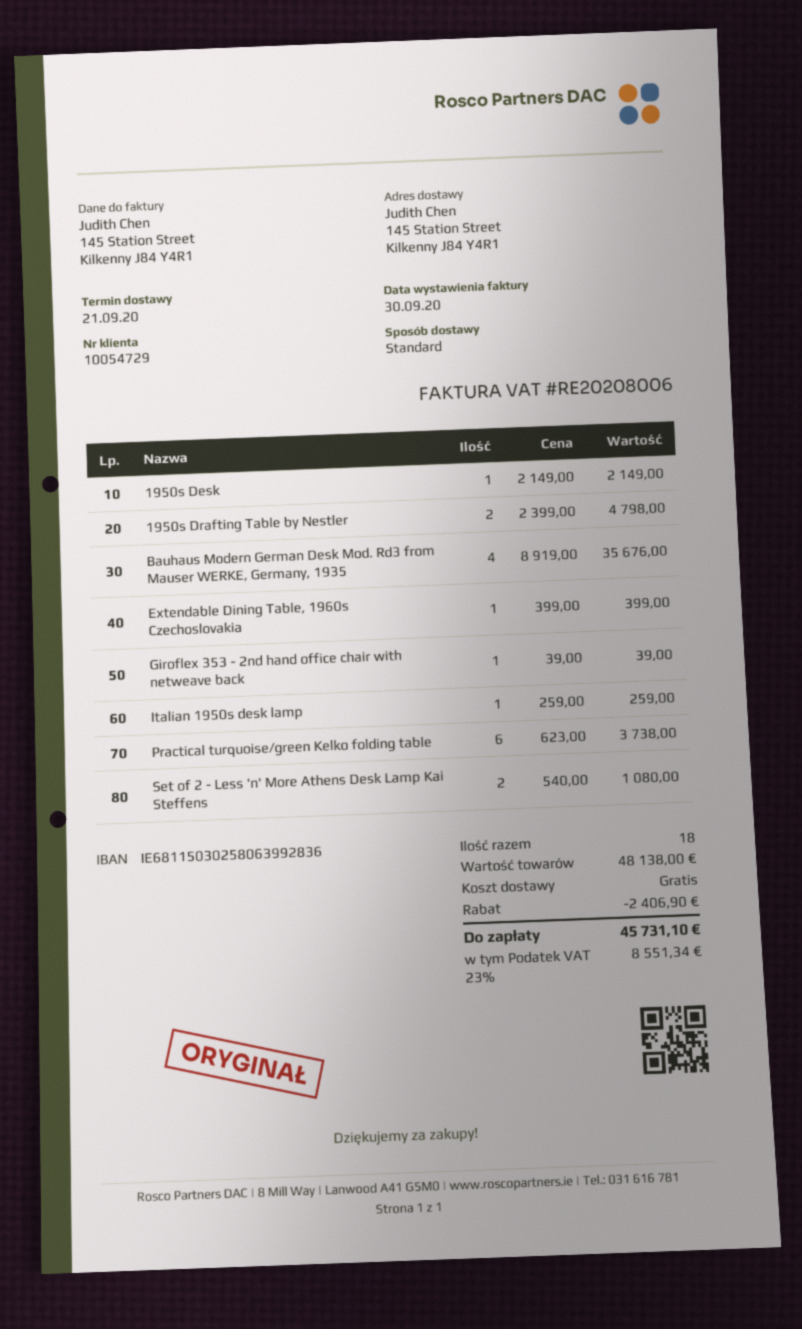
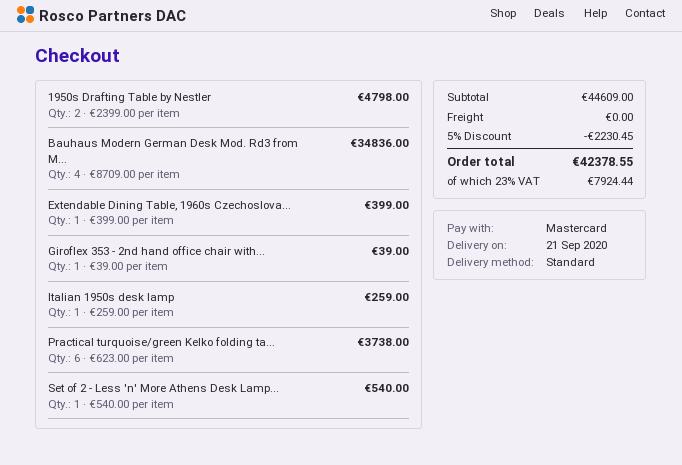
1950s Desk: 1 x 2149.00 = 2149.00 -> none
Bauhaus Modern German Desk Mod. Rd3 from Mauser WERKE, Germany, 1935: 4 x 8919.00 = 35676.00 -> 4 x 8709.00 = 34836.00
Set of 2 - Less 'n' More Athens Desk Lamp Kai Steffens: 2 x 540.00 = 1080.00 -> 1 x 540.00 = 540.00
subtotal: 48138.00 -> 44609.00
discount: 2406.90 -> 2230.45
tax: 23% = 8551.34 -> 23% = 7924.44
total: 45731.10 -> 42378.55

